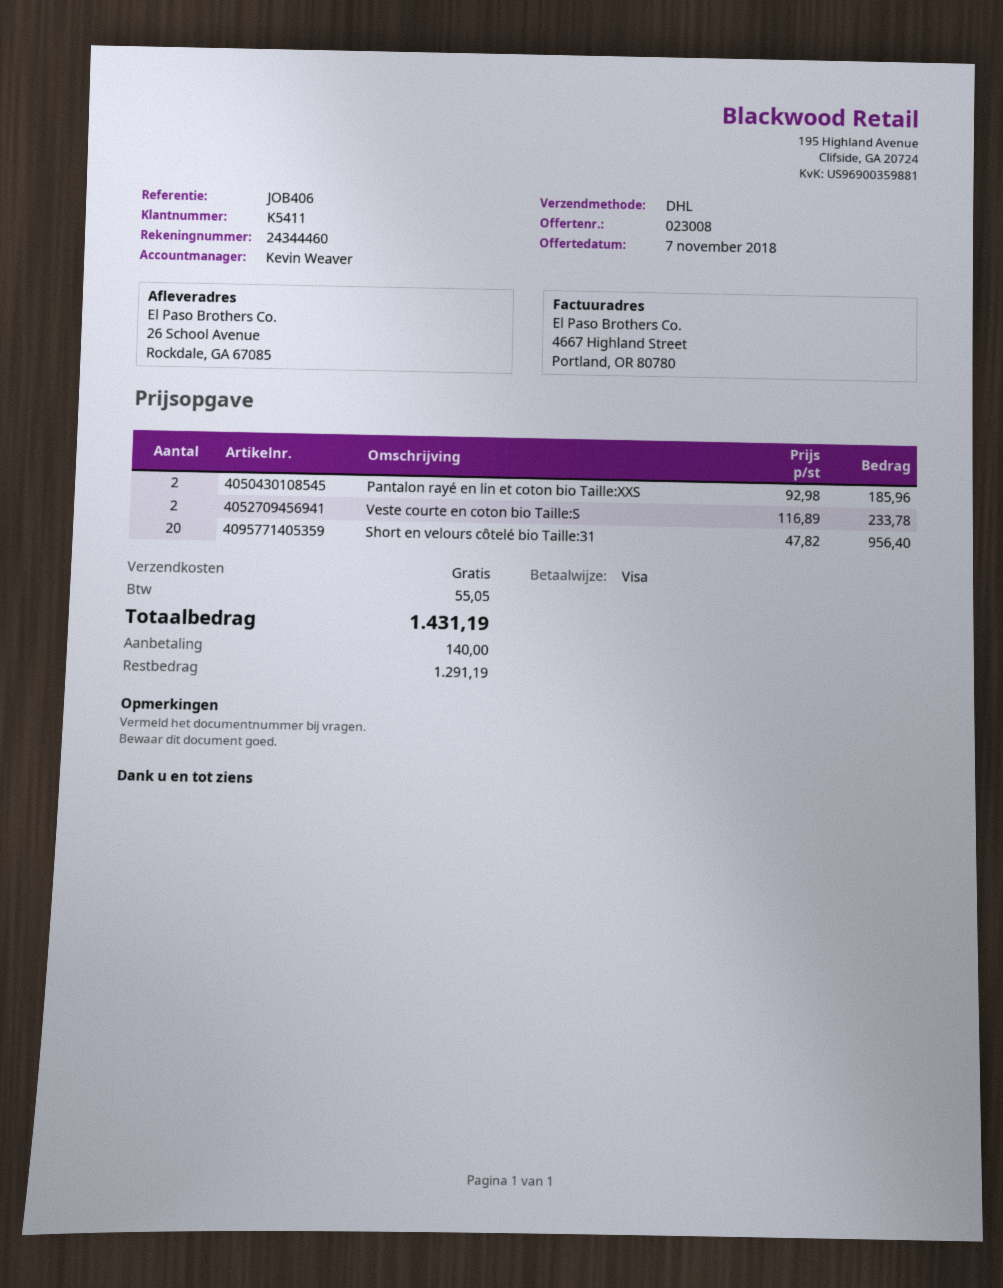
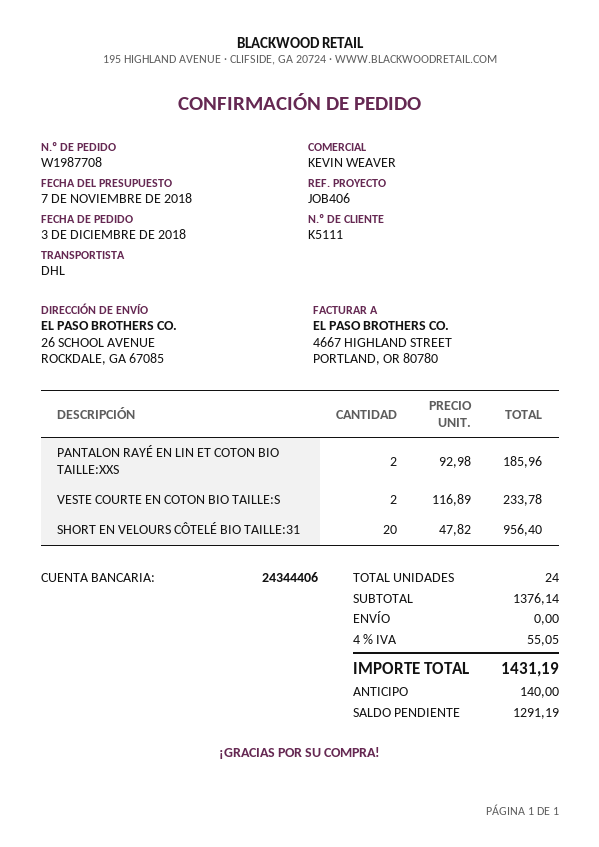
customer number: K5411 -> K5111
bank account: 24344460 -> 24344406

